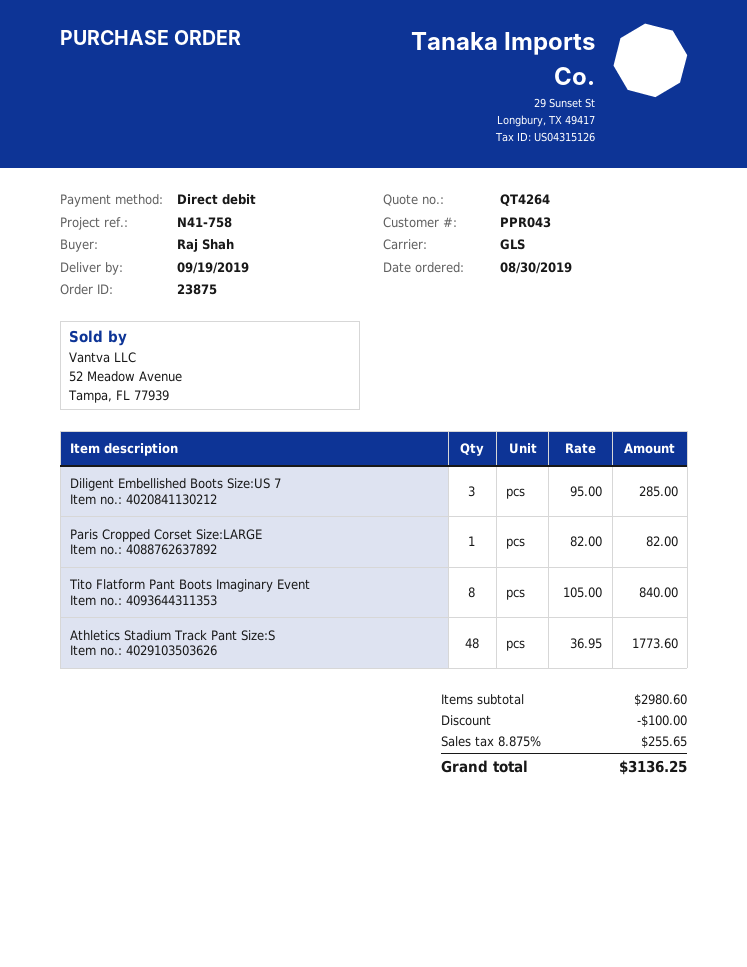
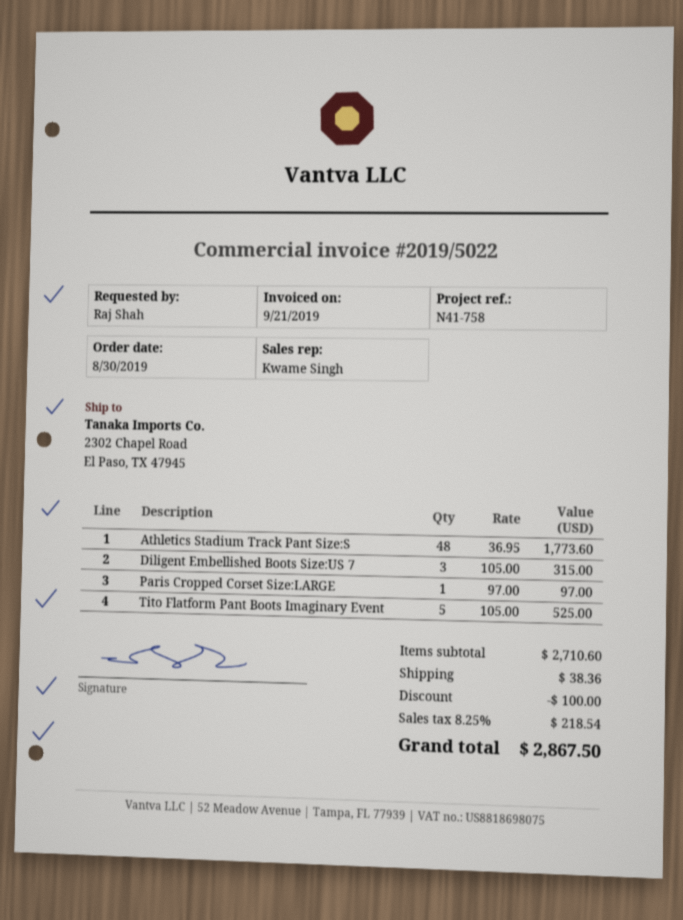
Diligent Embellished Boots Size:US 7: 3 x 95.00 = 285.00 -> 3 x 105.00 = 315.00
Paris Cropped Corset Size:LARGE: 1 x 82.00 = 82.00 -> 1 x 97.00 = 97.00
Tito Flatform Pant Boots Imaginary Event: 8 x 105.00 = 840.00 -> 5 x 105.00 = 525.00
subtotal: 2980.60 -> 2710.60
shipping: none -> 38.36
tax: 8.875% = 255.65 -> 8.25% = 218.54
total: 3136.25 -> 2867.50

